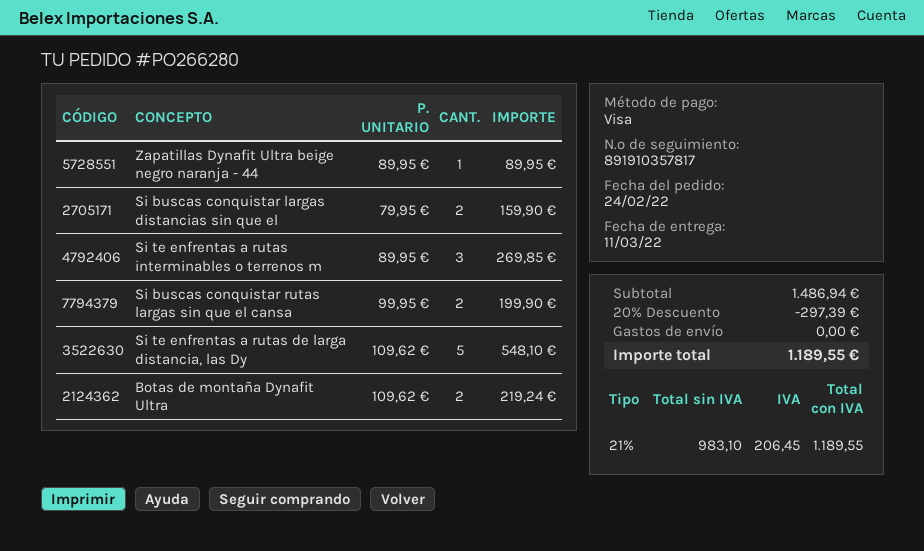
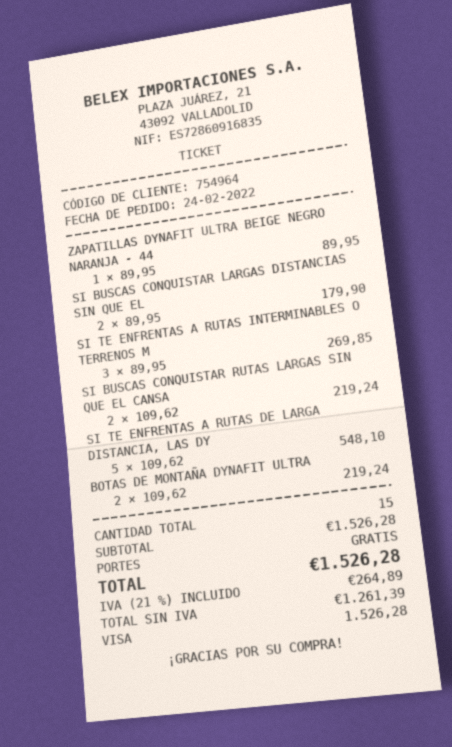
Si buscas conquistar largas distancias sin que el: 2 x 79.95 = 159.90 -> 2 x 89.95 = 179.90
Si buscas conquistar rutas largas sin que el cansa: 2 x 99.95 = 199.90 -> 2 x 109.62 = 219.24
subtotal: 1486.94 -> 1526.28
discount: 20% = 297.39 -> none
net: 983.10 -> 1261.39
tax: 21% = 206.45 -> 21% = 264.89
total: 1189.55 -> 1526.28

